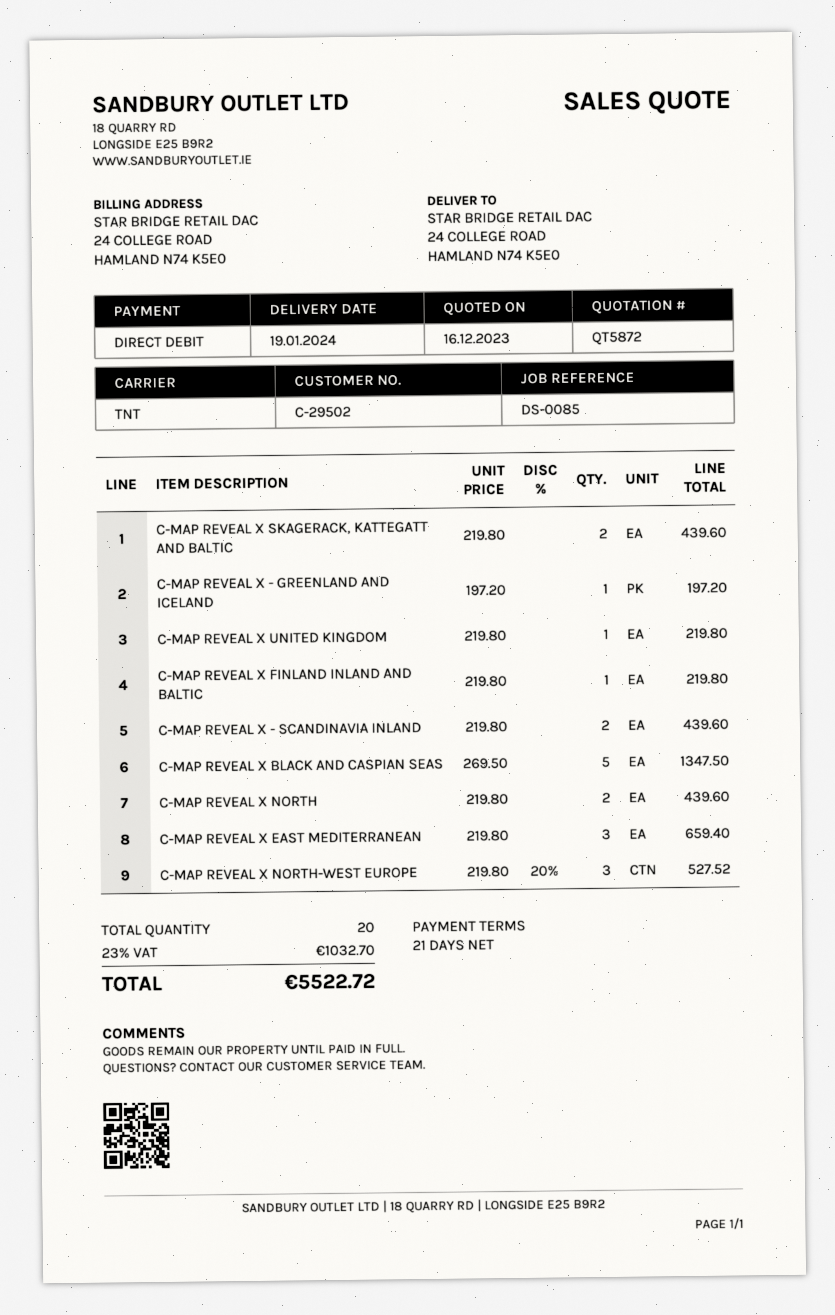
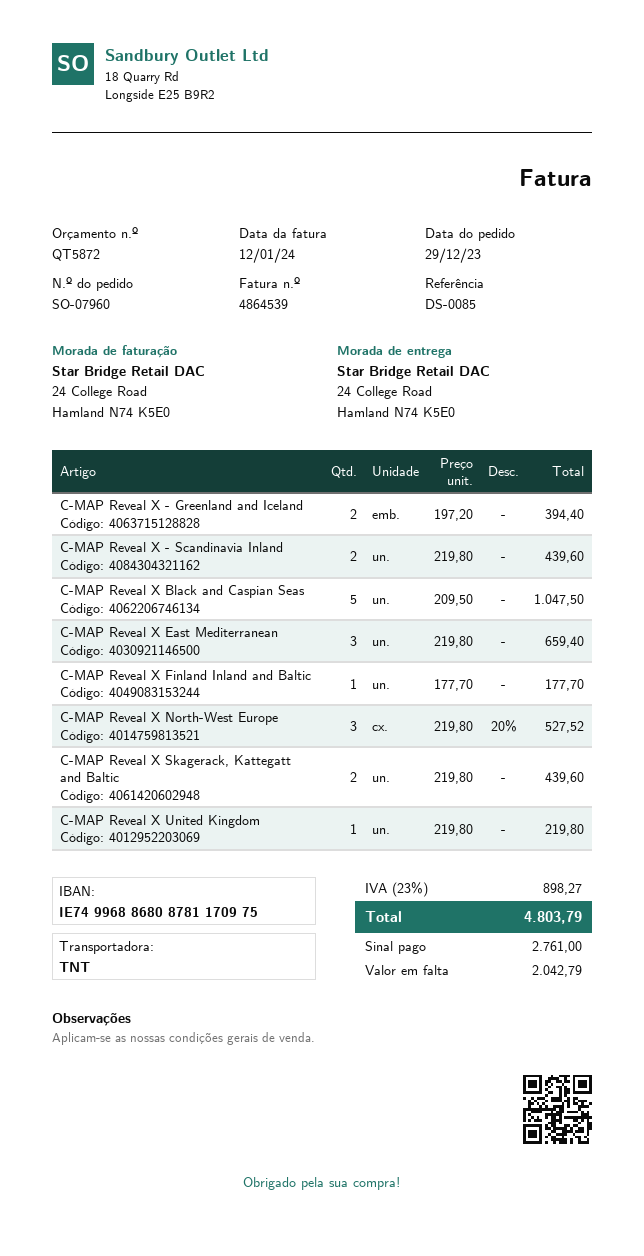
C-MAP REVEAL X - GREENLAND AND ICELAND: 1 x 197.20 = 197.20 -> 2 x 197.20 = 394.40
C-MAP REVEAL X FINLAND INLAND AND BALTIC: 1 x 219.80 = 219.80 -> 1 x 177.70 = 177.70
C-MAP REVEAL X BLACK AND CASPIAN SEAS: 5 x 269.50 = 1347.50 -> 5 x 209.50 = 1047.50
C-MAP REVEAL X NORTH: 2 x 219.80 = 439.60 -> none
tax: 23% = 1032.70 -> 23% = 898.27
total: 5522.72 -> 4803.79

